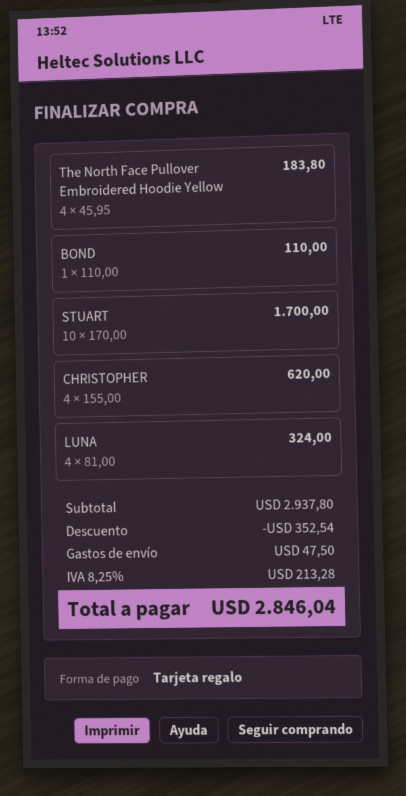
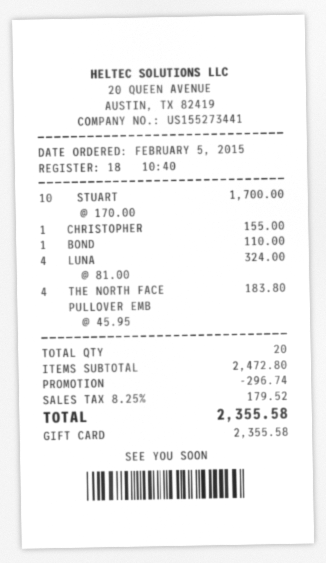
CHRISTOPHER: 4 x 155.00 = 620.00 -> 1 x 155.00 = 155.00
subtotal: 2937.80 -> 2472.80
discount: 352.54 -> 296.74
shipping: 47.50 -> none
tax: 8.25% = 213.28 -> 8.25% = 179.52
total: 2846.04 -> 2355.58

